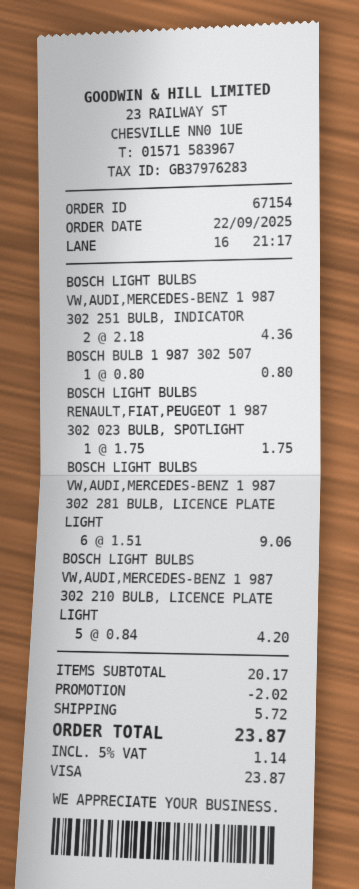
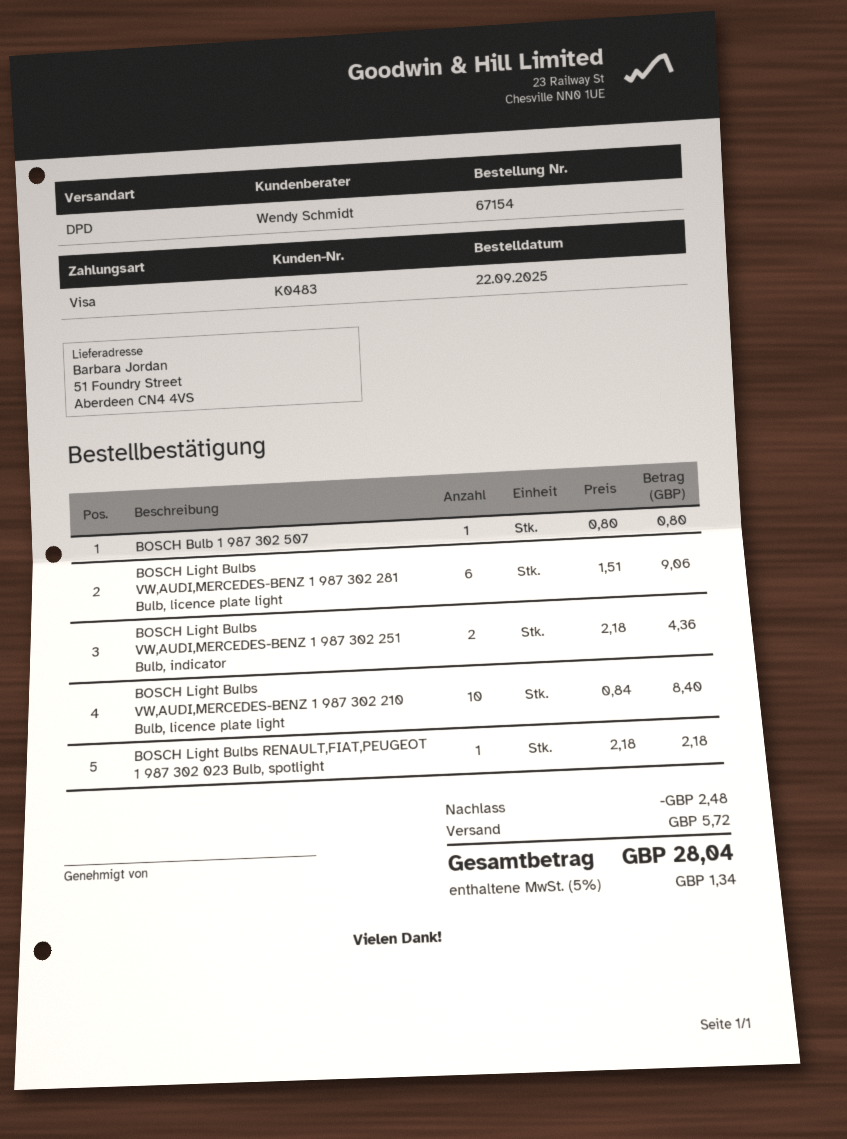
BOSCH LIGHT BULBS RENAULT,FIAT,PEUGEOT 1 987 302 023 BULB, SPOTLIGHT: 1 x 1.75 = 1.75 -> 1 x 2.18 = 2.18
BOSCH LIGHT BULBS VW,AUDI,MERCEDES-BENZ 1 987 302 210 BULB, LICENCE PLATE LIGHT: 5 x 0.84 = 4.20 -> 10 x 0.84 = 8.40
discount: 2.02 -> 2.48
tax: 5% = 1.14 -> 5% = 1.34
total: 23.87 -> 28.04

